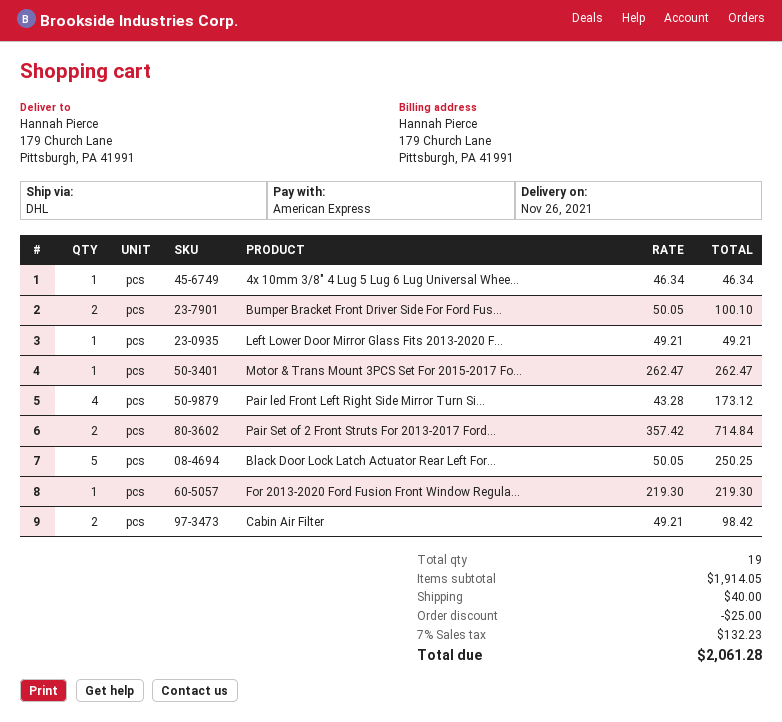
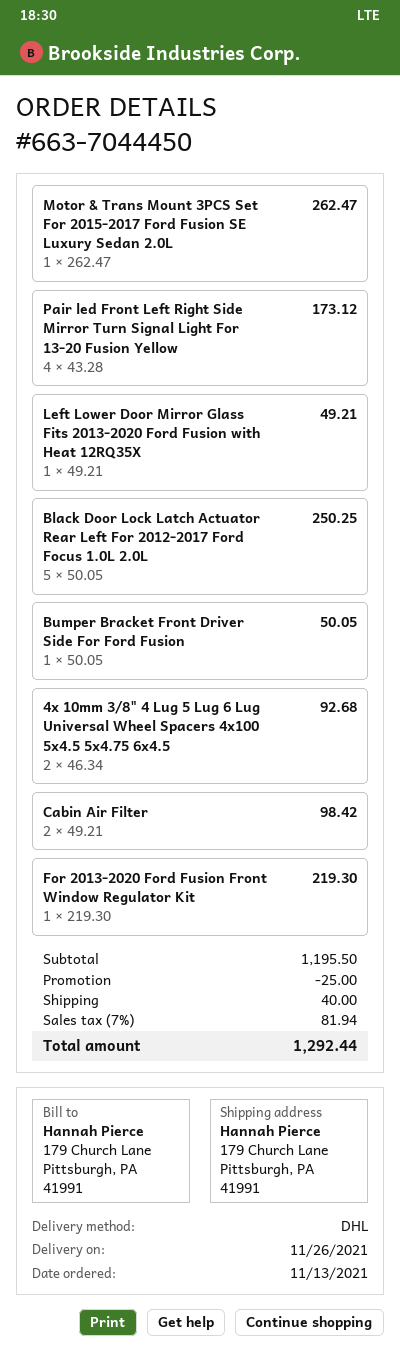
4x 10mm 3/8" 4 Lug 5 Lug 6 Lug Universal Whee...: 1 x 46.34 = 46.34 -> 2 x 46.34 = 92.68
Bumper Bracket Front Driver Side For Ford Fus...: 2 x 50.05 = 100.10 -> 1 x 50.05 = 50.05
Pair Set of 2 Front Struts For 2013-2017 Ford...: 2 x 357.42 = 714.84 -> none
subtotal: 1914.05 -> 1195.50
tax: 7% = 132.23 -> 7% = 81.94
total: 2061.28 -> 1292.44

